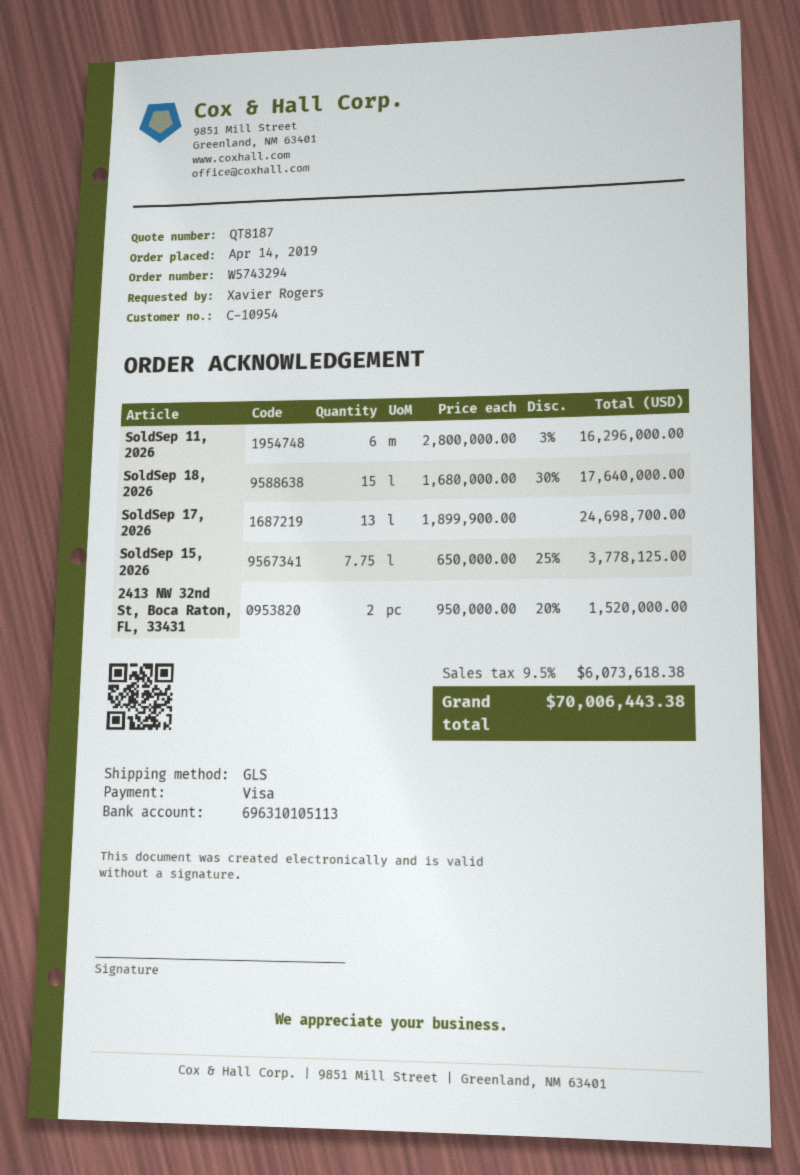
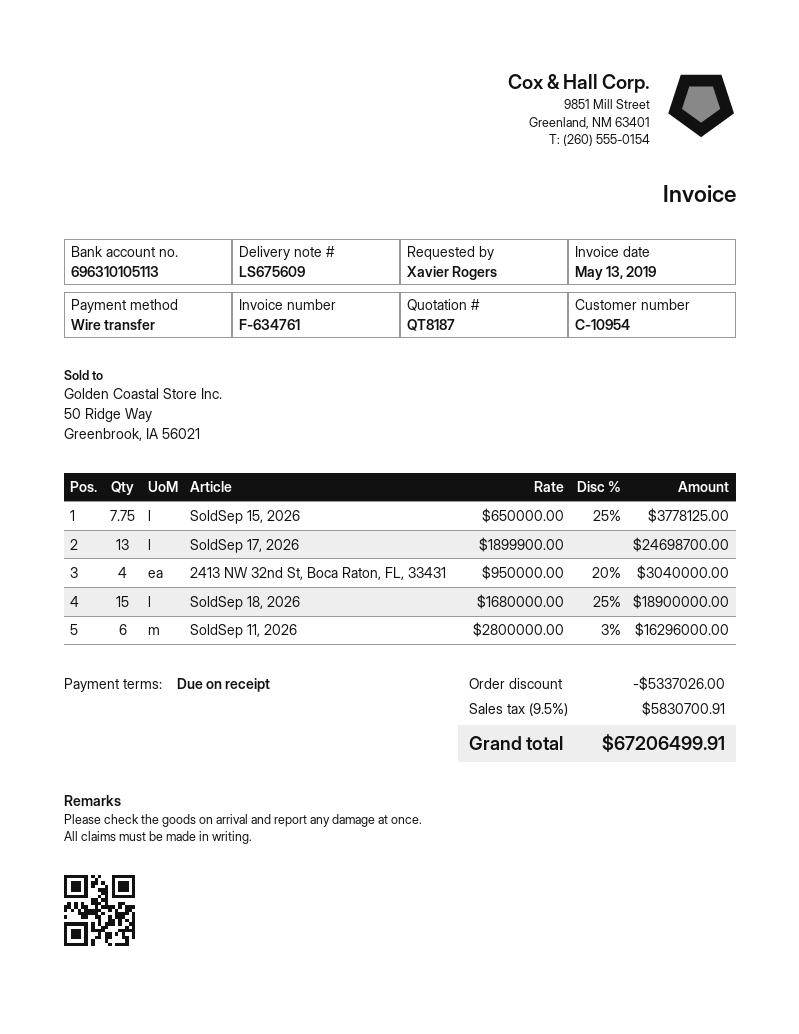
payment method: Visa -> bank transfer
SoldSep 18, 2026: 15 x 1680000.00 - 30% = 17640000.00 -> 15 x 1680000.00 - 25% = 18900000.00
2413 NW 32nd St, Boca Raton, FL, 33431: 2 x 950000.00 - 20% = 1520000.00 -> 4 x 950000.00 - 20% = 3040000.00
discount: none -> 5337026.00
tax: 9.5% = 6073618.38 -> 9.5% = 5830700.91
total: 70006443.38 -> 67206499.91

